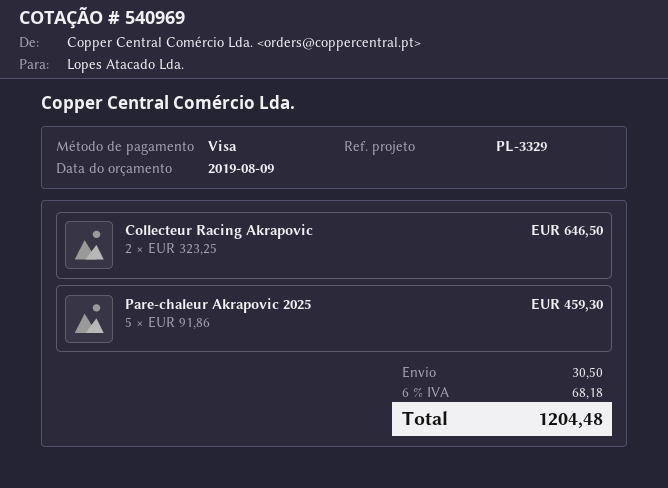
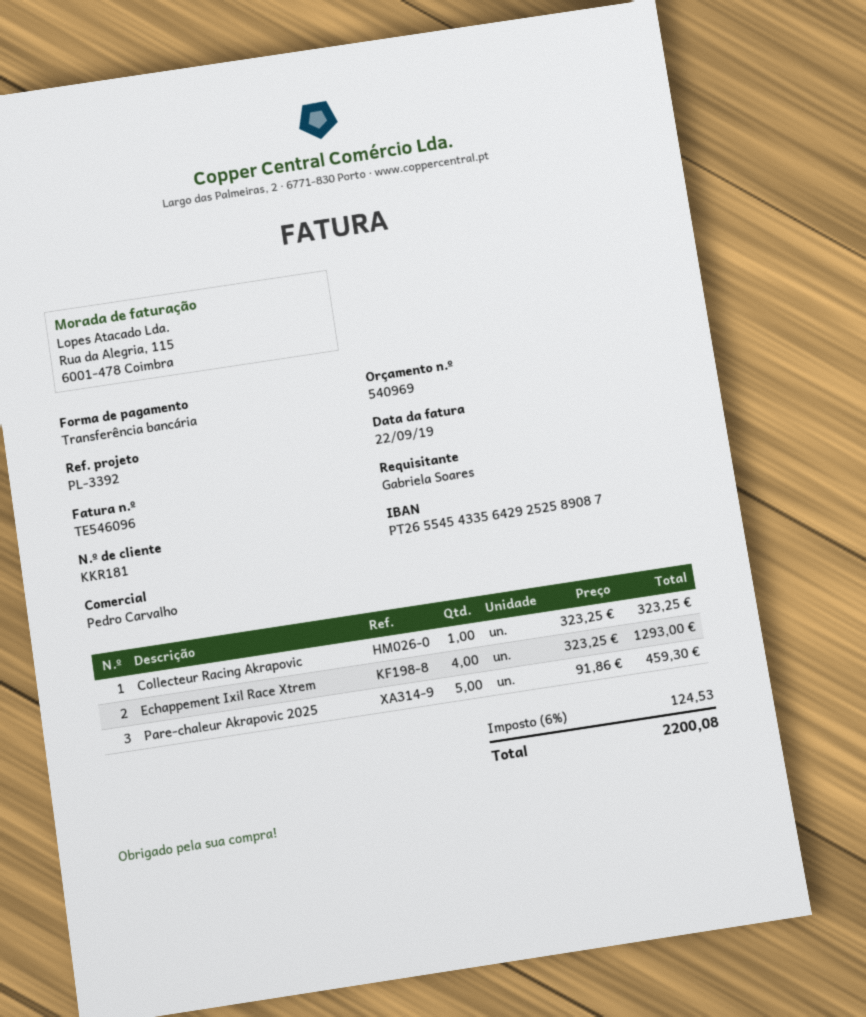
reference: PL-3329 -> PL-3392
payment method: Visa -> bank transfer
Collecteur Racing Akrapovic: 2 x 323.25 = 646.50 -> 1 x 323.25 = 323.25
Echappement Ixil Race Xtrem: none -> 4 x 323.25 = 1293.00
shipping: 30.50 -> none
tax: 6% = 68.18 -> 6% = 124.53
total: 1204.48 -> 2200.08

